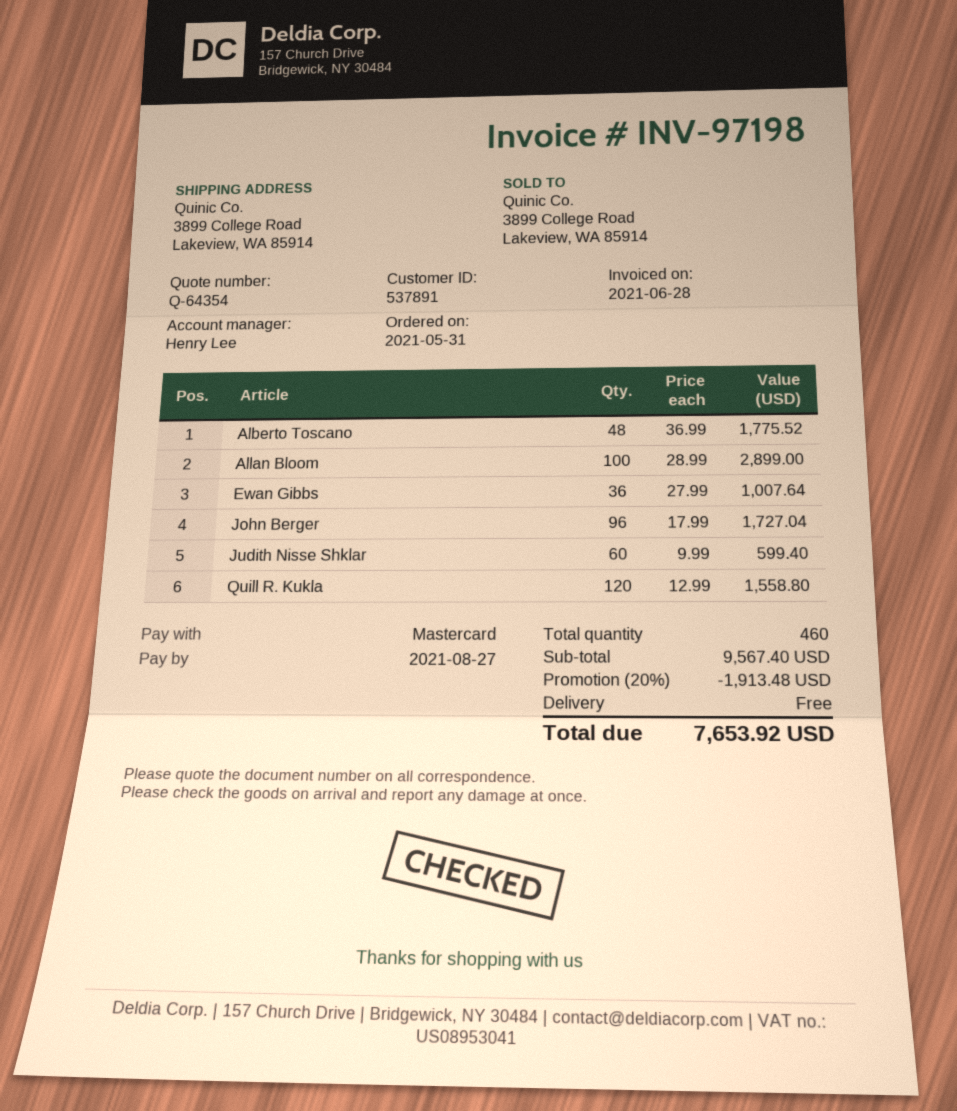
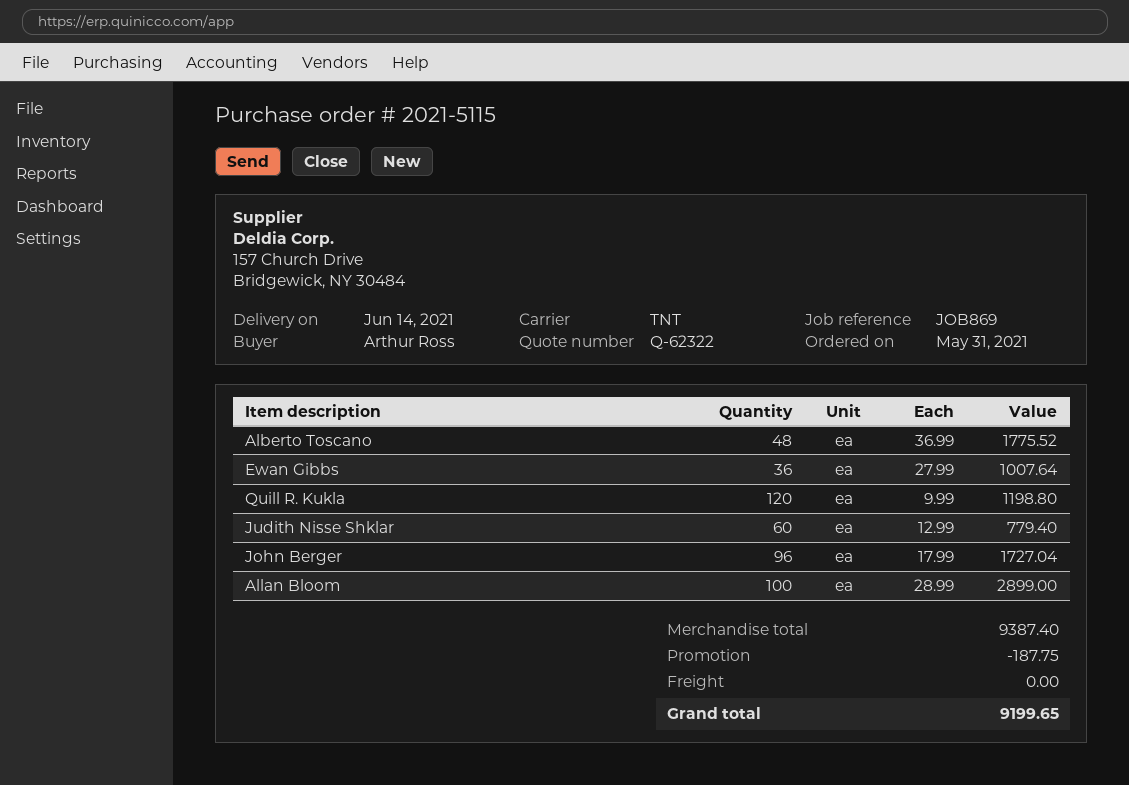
quote number: Q-64354 -> Q-62322
Judith Nisse Shklar: 60 x 9.99 = 599.40 -> 60 x 12.99 = 779.40
Quill R. Kukla: 120 x 12.99 = 1558.80 -> 120 x 9.99 = 1198.80
subtotal: 9567.40 -> 9387.40
discount: 1913.48 -> 187.75
total: 7653.92 -> 9199.65

